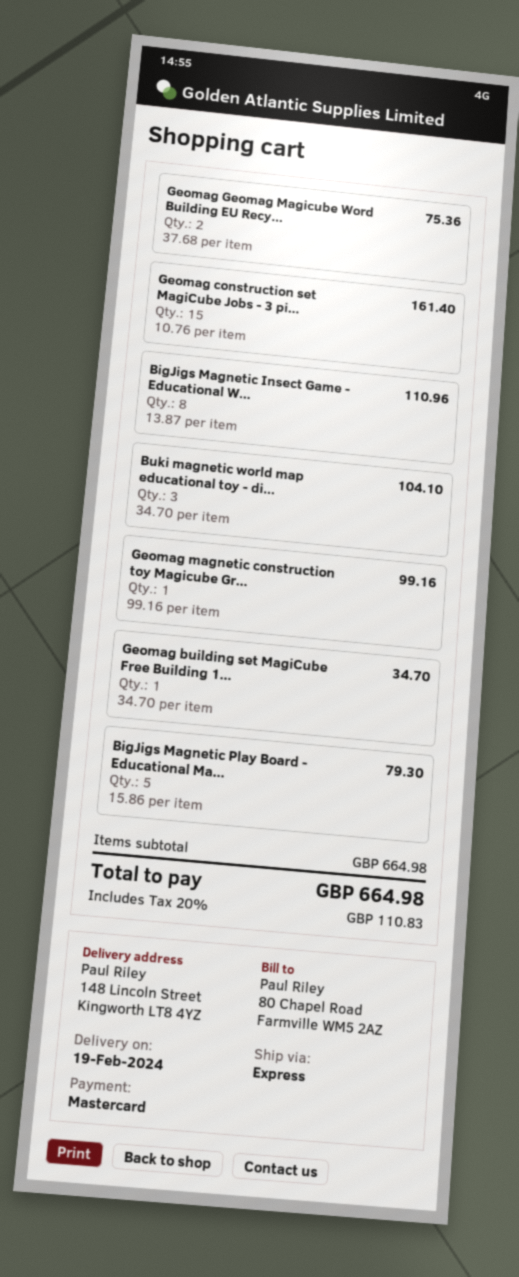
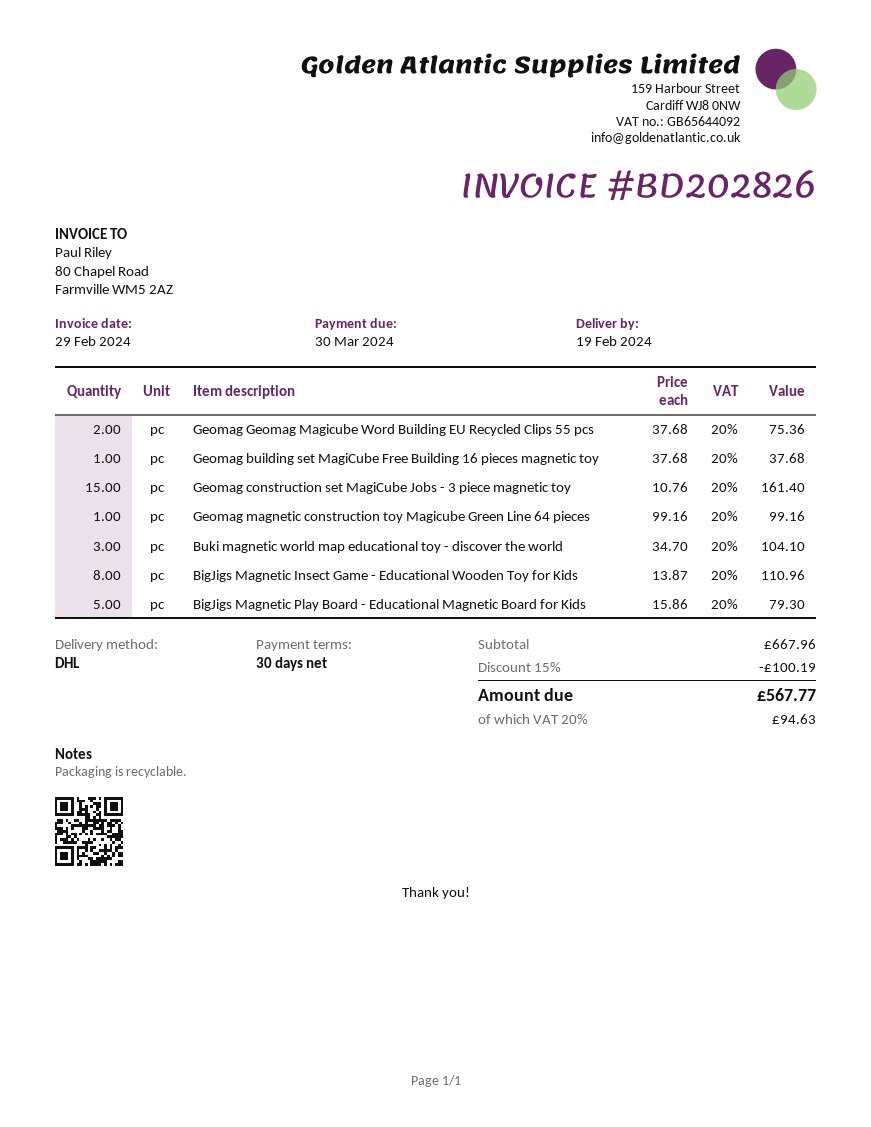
shipping method: express -> DHL
Geomag building set MagiCube Free Building 1...: 1 x 34.70 = 34.70 -> 1 x 37.68 = 37.68
subtotal: 664.98 -> 667.96
discount: none -> 15% = 100.19
tax: 20% = 110.83 -> 20% = 94.63
total: 664.98 -> 567.77

